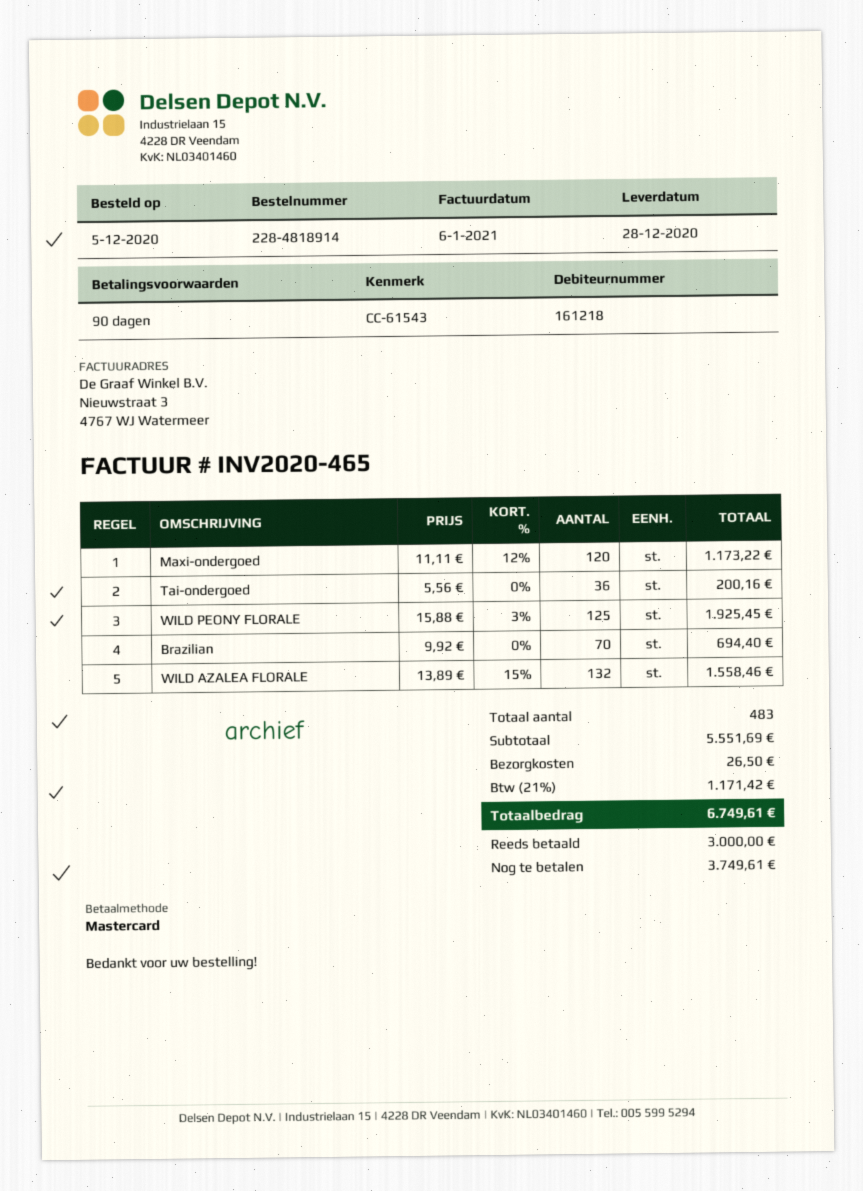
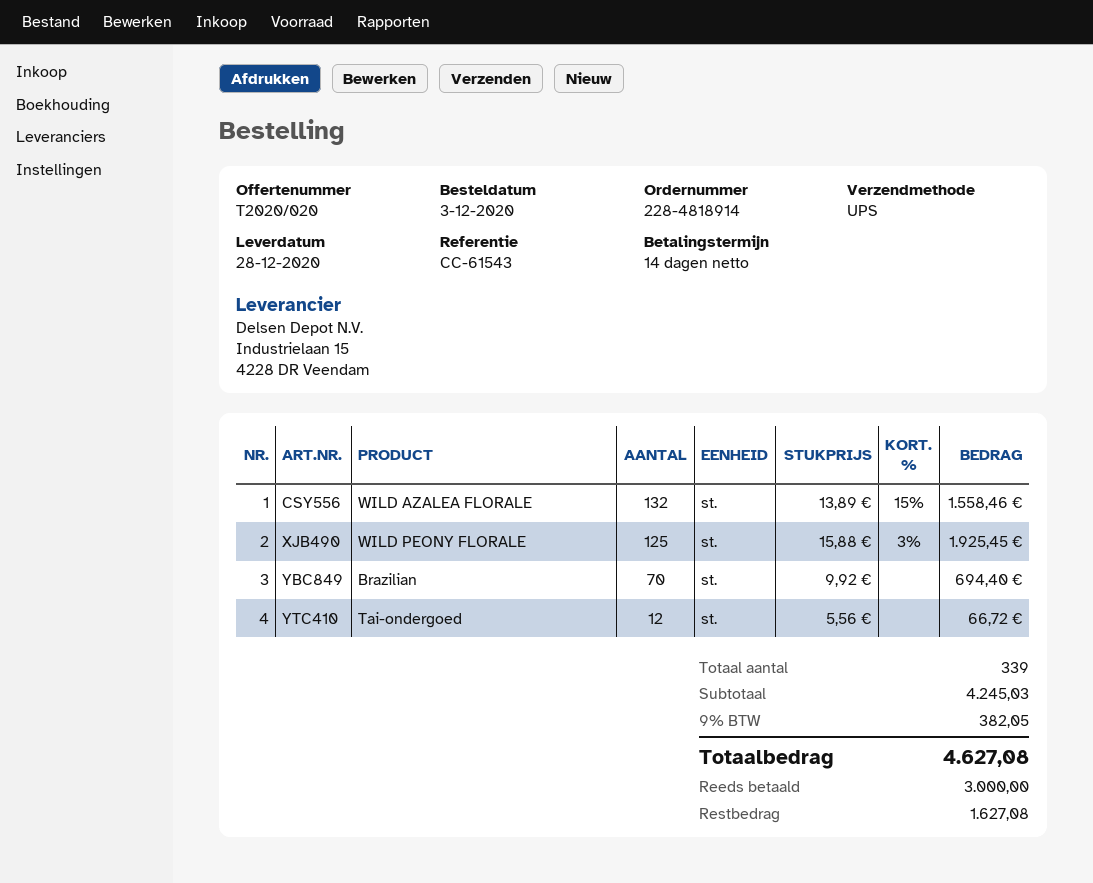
order date: 2020-12-05 -> 2020-12-03
payment terms: 90 days -> 14 days
Maxi-ondergoed: 120 x 11.11 - 12% = 1173.22 -> none
Tai-ondergoed: 36 x 5.56 = 200.16 -> 12 x 5.56 = 66.72
total quantity: 483 -> 339
subtotal: 5551.69 -> 4245.03
shipping: 26.50 -> none
tax: 21% = 1171.42 -> 9% = 382.05
total: 6749.61 -> 4627.08
balance: 3749.61 -> 1627.08

